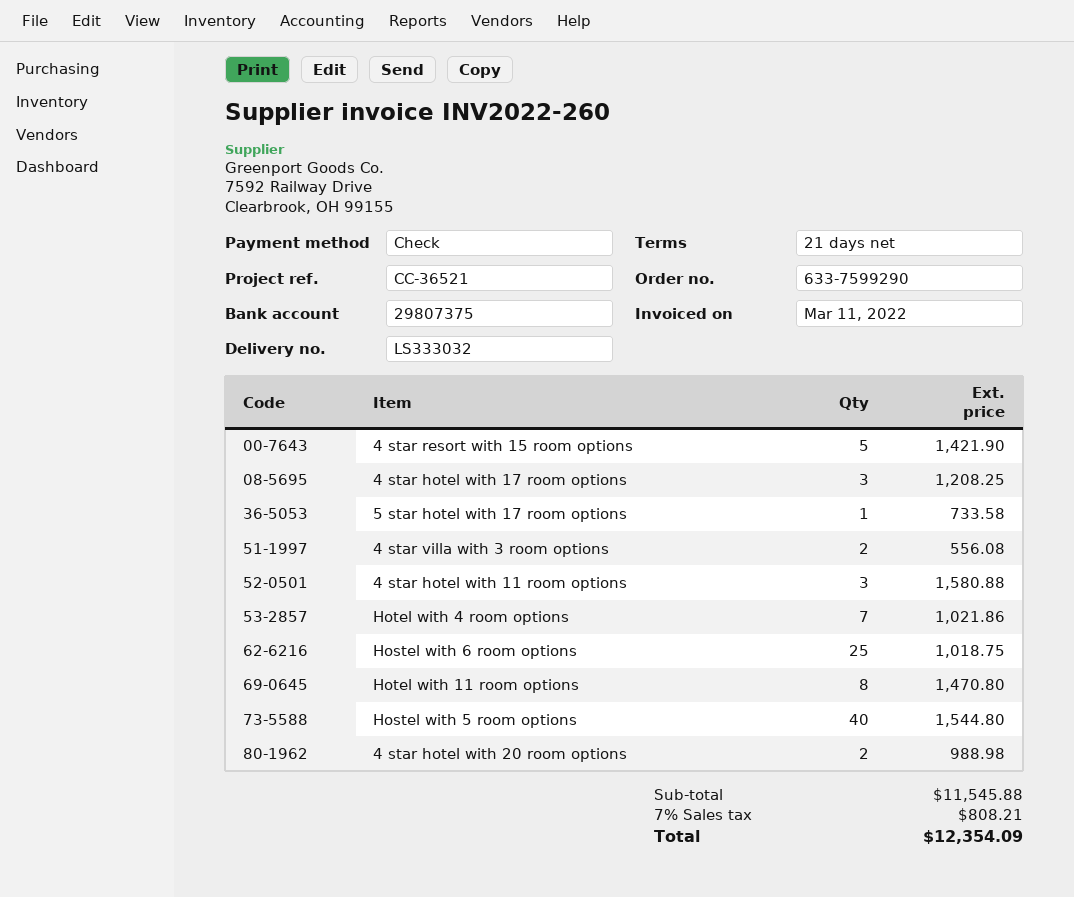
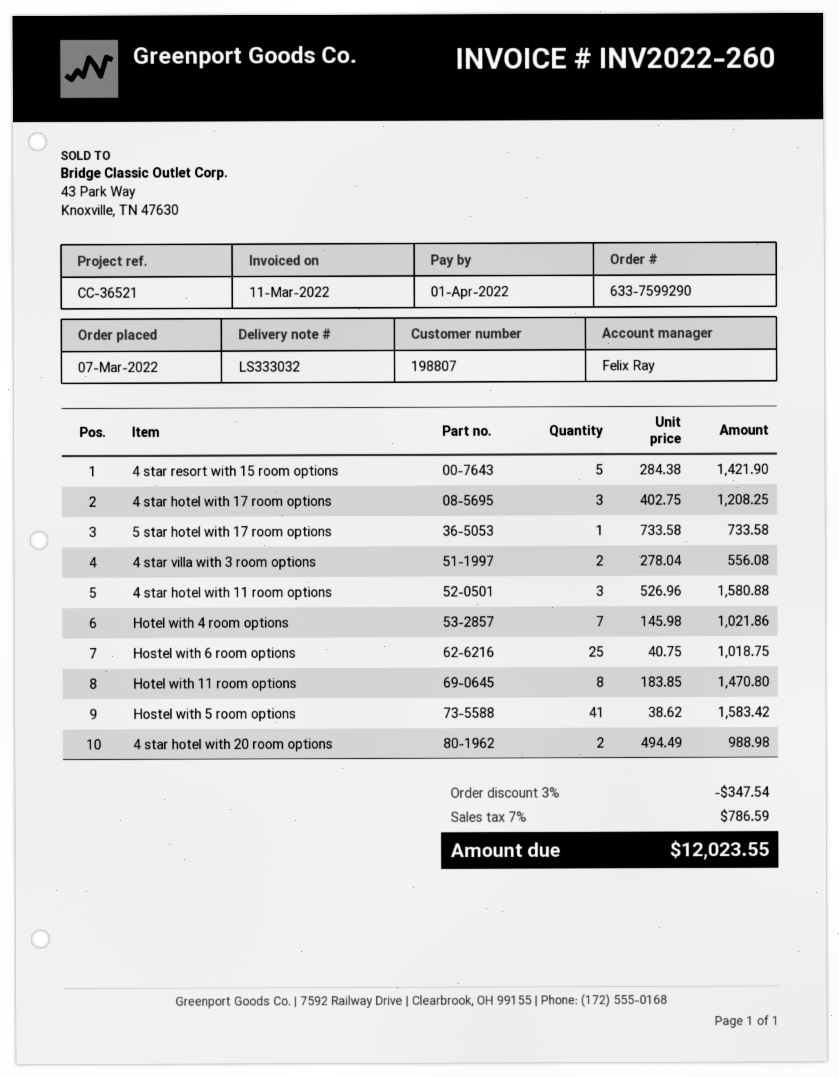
Hostel with 5 room options: 40 for 1544.80 -> 41 for 1583.42
discount: none -> 3% = 347.54
tax: 7% = 808.21 -> 7% = 786.59
total: 12354.09 -> 12023.55

